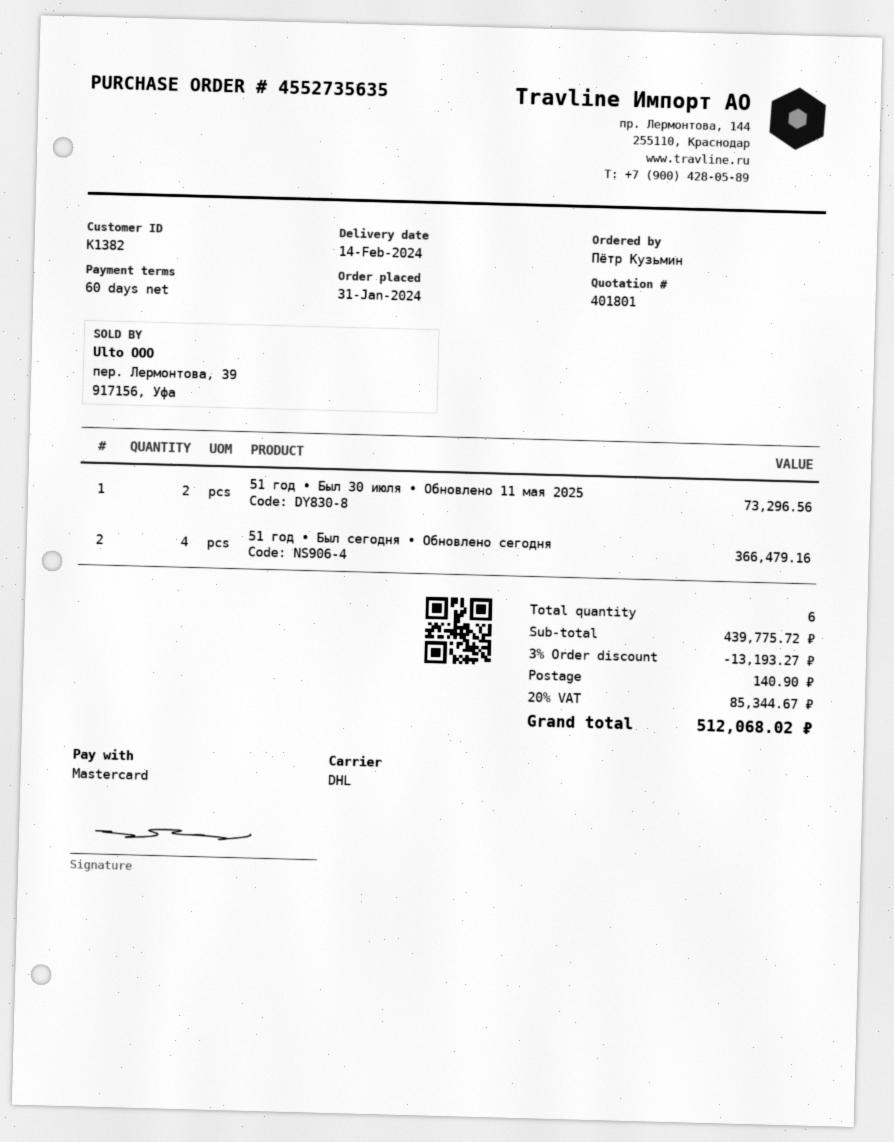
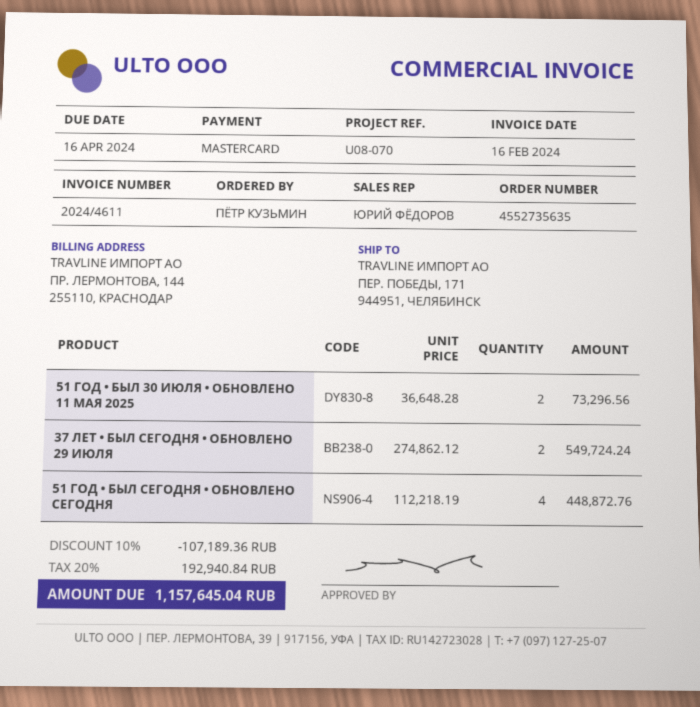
51 год • Был сегодня • Обновлено сегодня: 4 for 366479.16 -> 4 for 448872.76
37 ЛЕТ • БЫЛ СЕГОДНЯ • ОБНОВЛЕНО 29 ИЮЛЯ: none -> 2 for 549724.24
discount: 3% = 13193.27 -> 10% = 107189.36
shipping: 140.90 -> none
tax: 20% = 85344.67 -> 20% = 192940.84
total: 512068.02 -> 1157645.04

